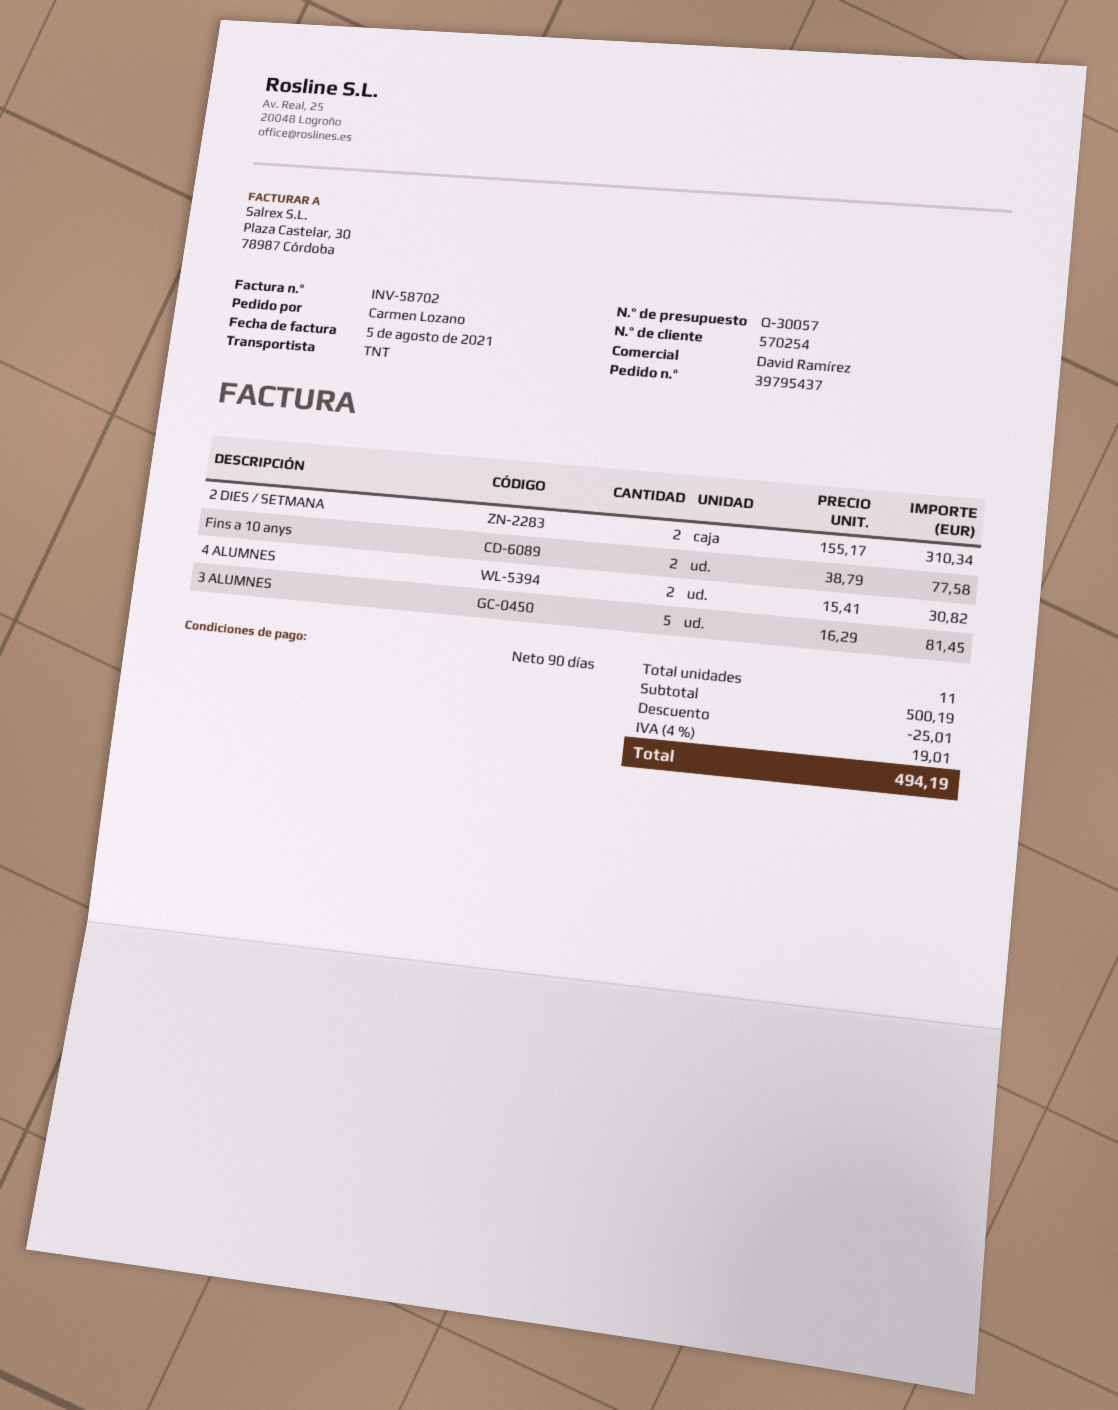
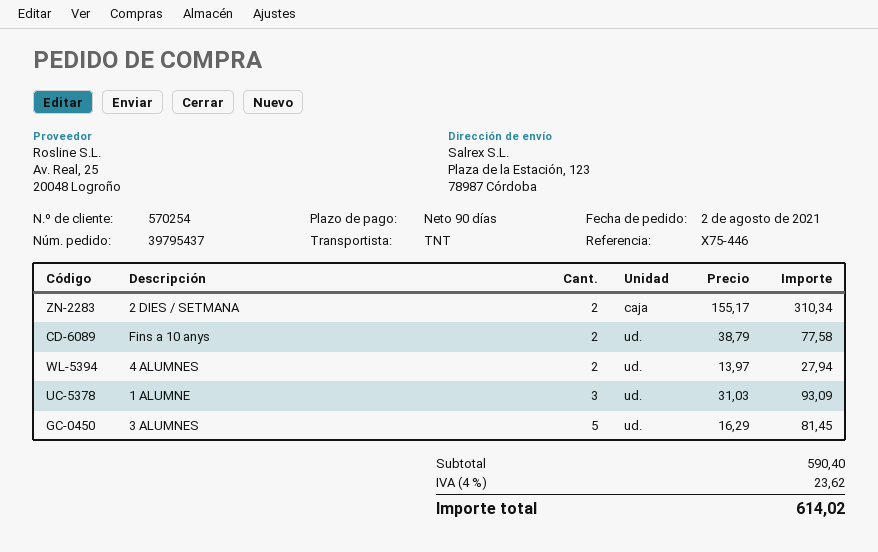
4 ALUMNES: 2 x 15.41 = 30.82 -> 2 x 13.97 = 27.94
1 ALUMNE: none -> 3 x 31.03 = 93.09
subtotal: 500.19 -> 590.40
discount: 25.01 -> none
tax: 4% = 19.01 -> 4% = 23.62
total: 494.19 -> 614.02

